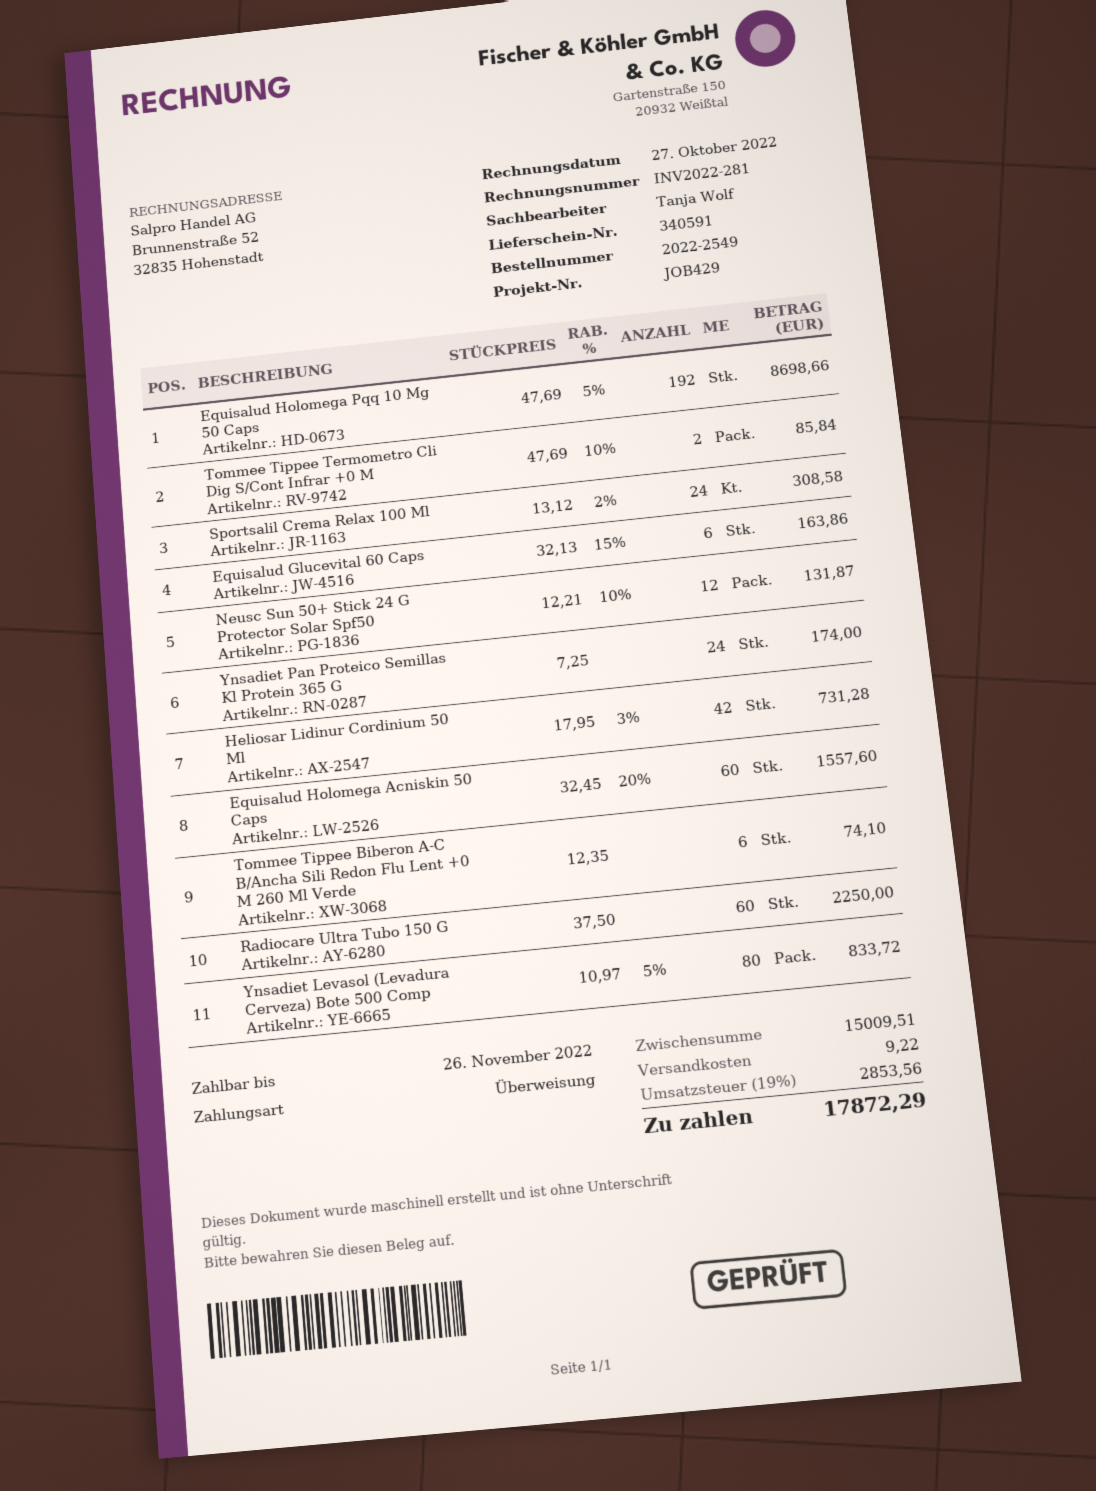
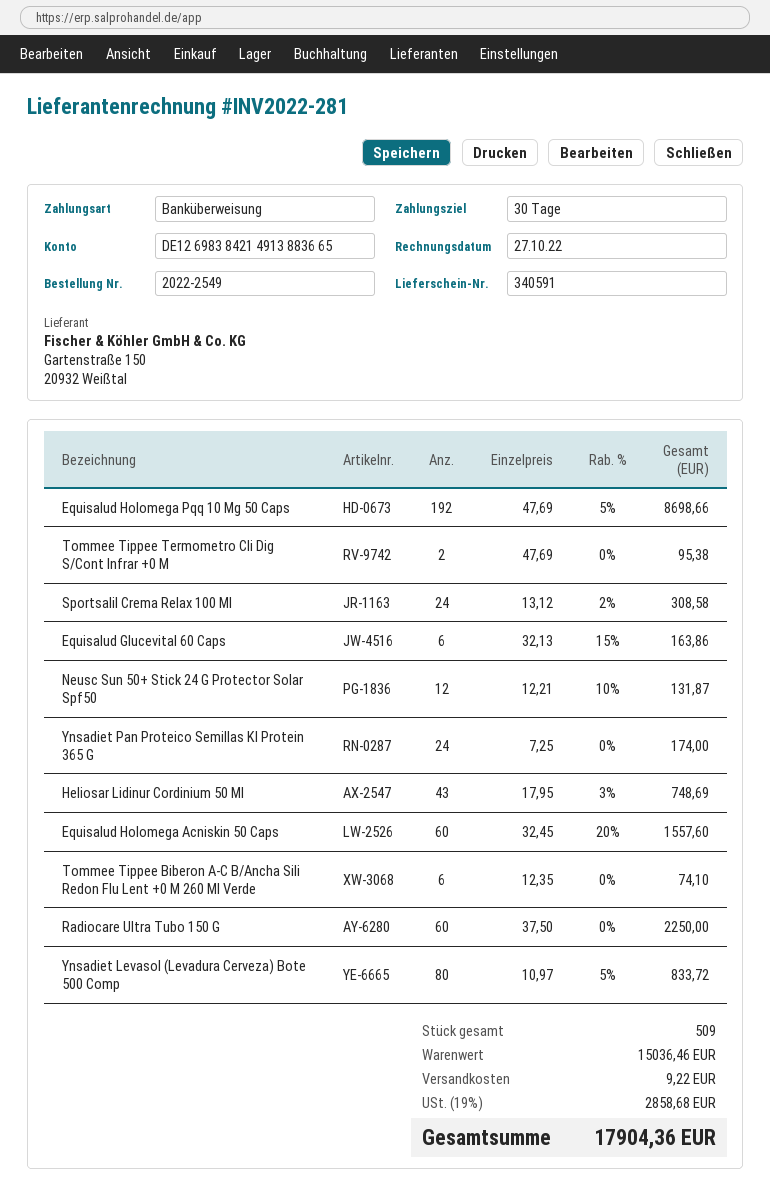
Tommee Tippee Termometro Cli Dig S/Cont Infrar +0 M: 2 x 47.69 - 10% = 85.84 -> 2 x 47.69 = 95.38
Heliosar Lidinur Cordinium 50 Ml: 42 x 17.95 - 3% = 731.28 -> 43 x 17.95 - 3% = 748.69
subtotal: 15009.51 -> 15036.46
tax: 19% = 2853.56 -> 19% = 2858.68
total: 17872.29 -> 17904.36

